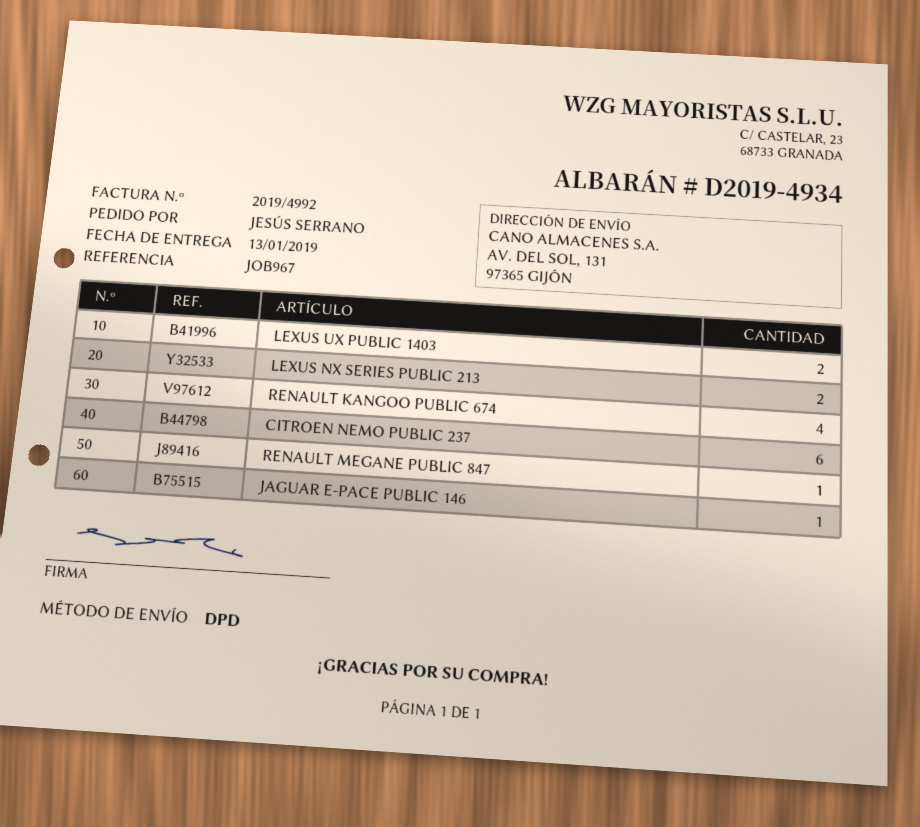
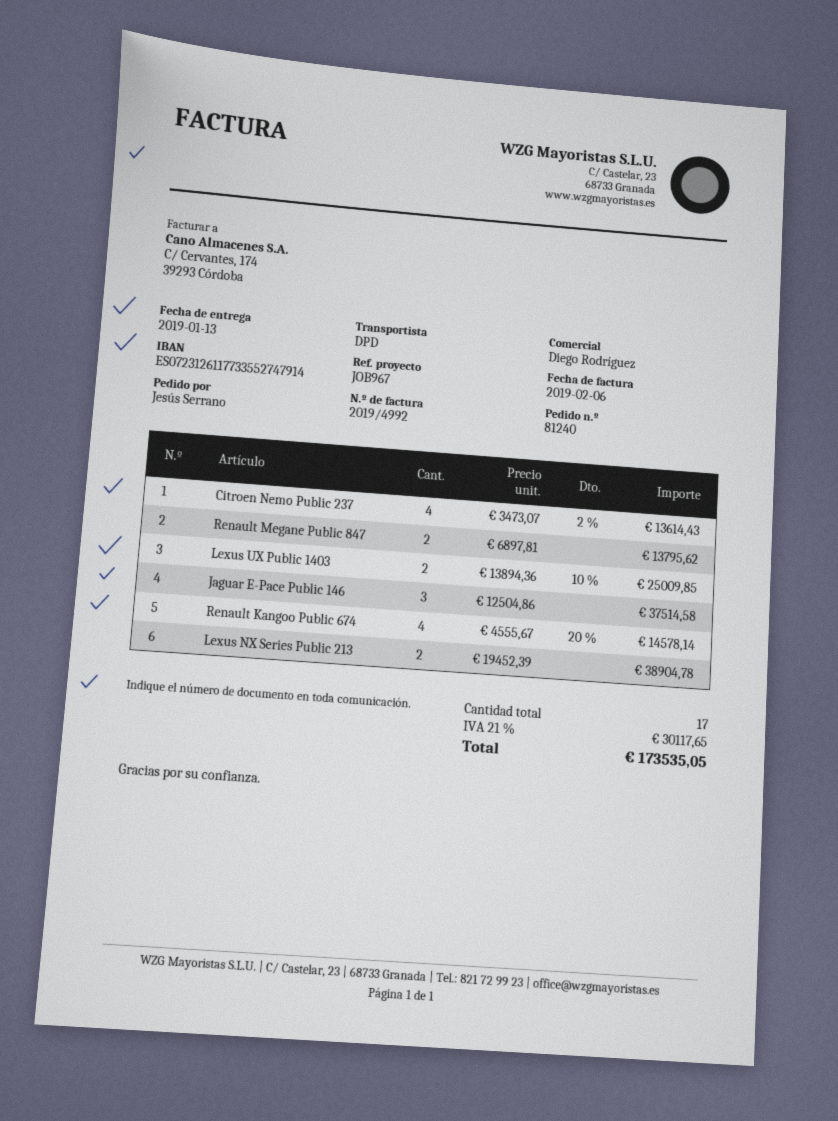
CITROEN NEMO PUBLIC 237: 6 -> 4
RENAULT MEGANE PUBLIC 847: 1 -> 2
JAGUAR E-PACE PUBLIC 146: 1 -> 3

